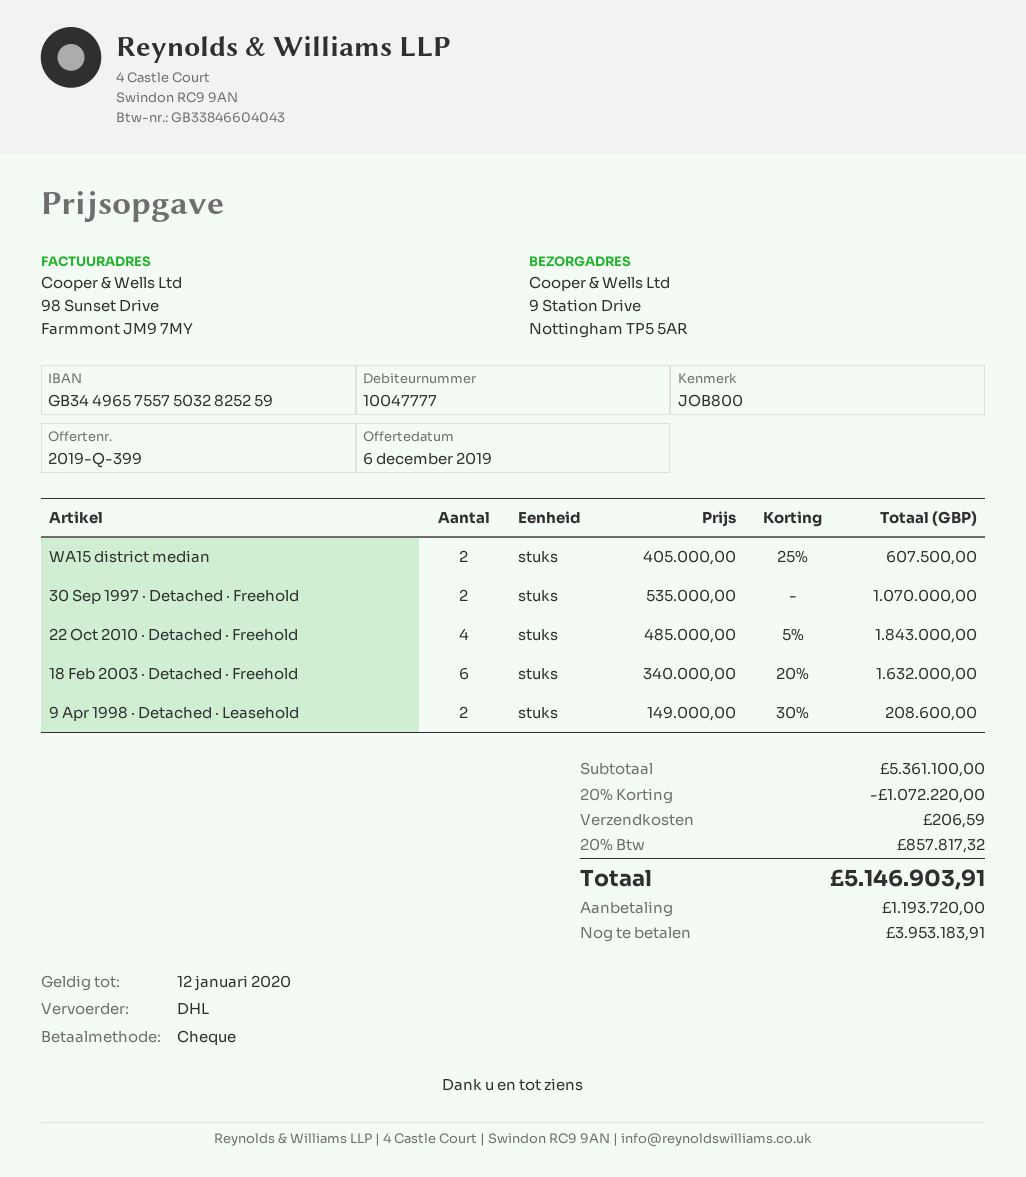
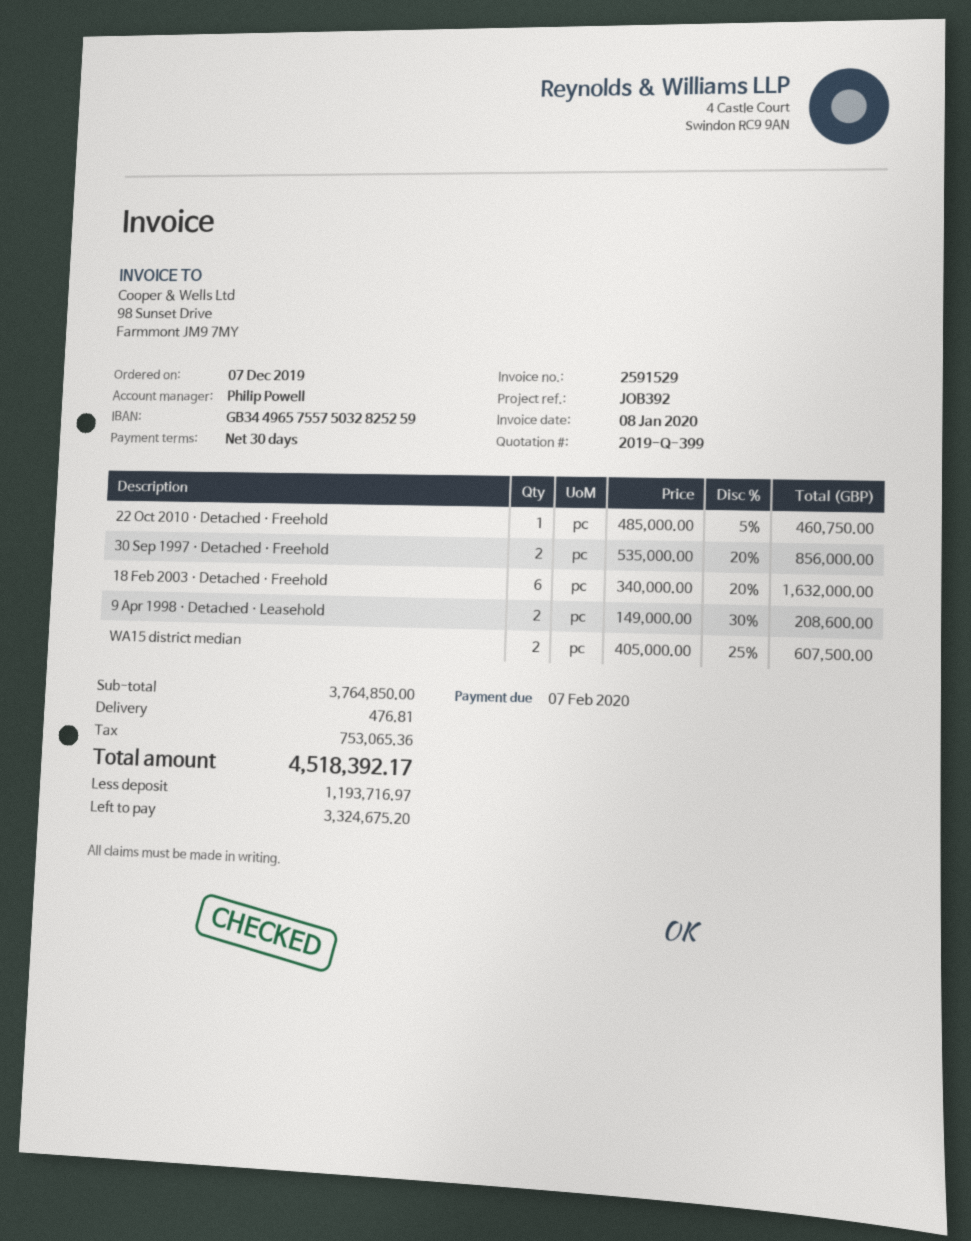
reference: JOB800 -> JOB392
30 Sep 1997 · Detached · Freehold: 2 x 535000.00 = 1070000.00 -> 2 x 535000.00 - 20% = 856000.00
22 Oct 2010 · Detached · Freehold: 4 x 485000.00 - 5% = 1843000.00 -> 1 x 485000.00 - 5% = 460750.00
subtotal: 5361100.00 -> 3764850.00
discount: 20% = 1072220.00 -> none
shipping: 206.59 -> 476.81
tax: 857817.32 -> 753065.36
total: 5146903.91 -> 4518392.17
deposit: 1193720.00 -> 1193716.97
balance: 3953183.91 -> 3324675.20

